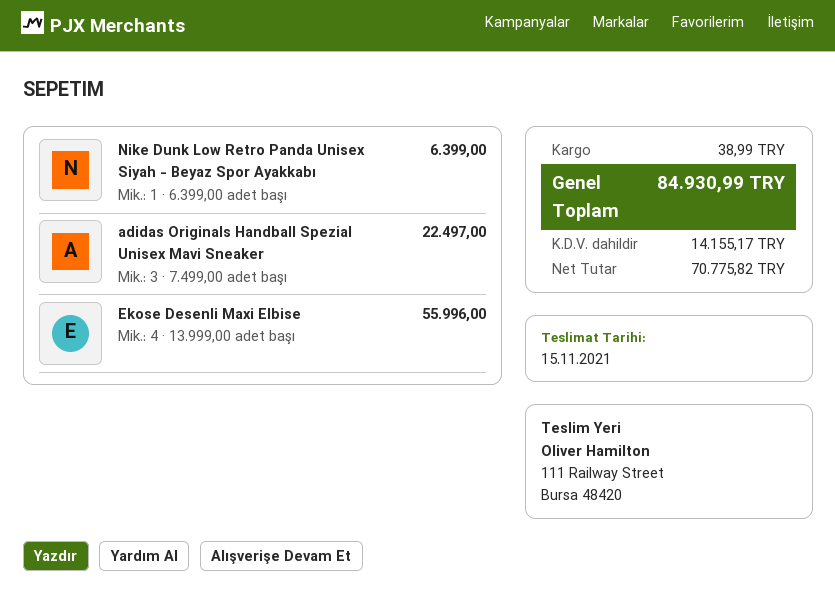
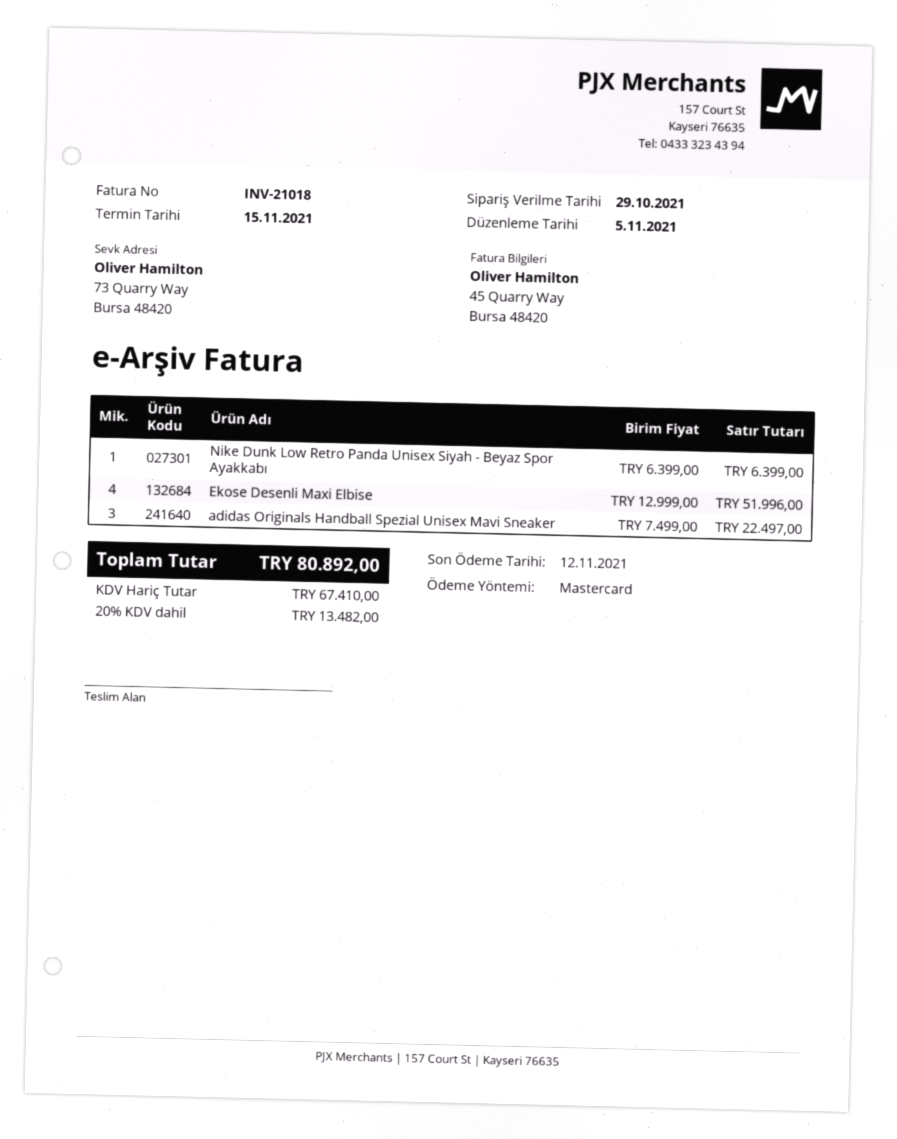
ship to: 111 Railway Street, Bursa 48420 -> 73 Quarry Way, Bursa 48420
Ekose Desenli Maxi Elbise: 4 x 13999.00 = 55996.00 -> 4 x 12999.00 = 51996.00
shipping: 38.99 -> none
net: 70775.82 -> 67410.00
tax: 14155.17 -> 13482.00
total: 84930.99 -> 80892.00

